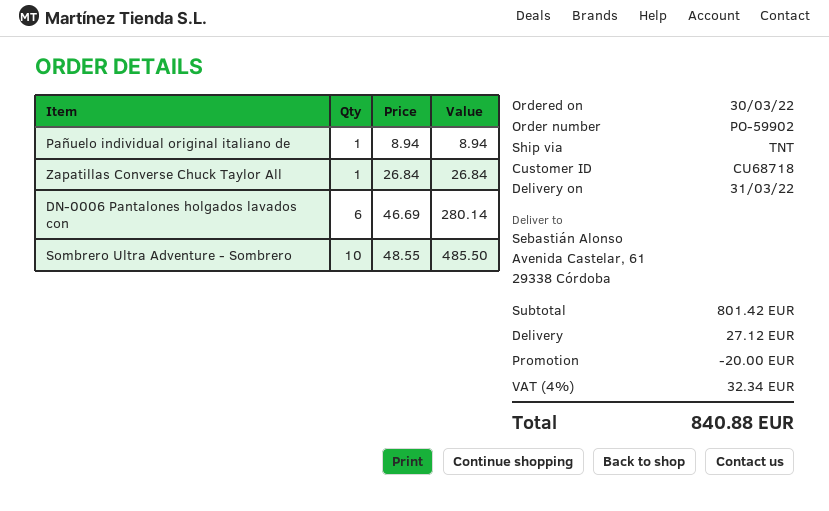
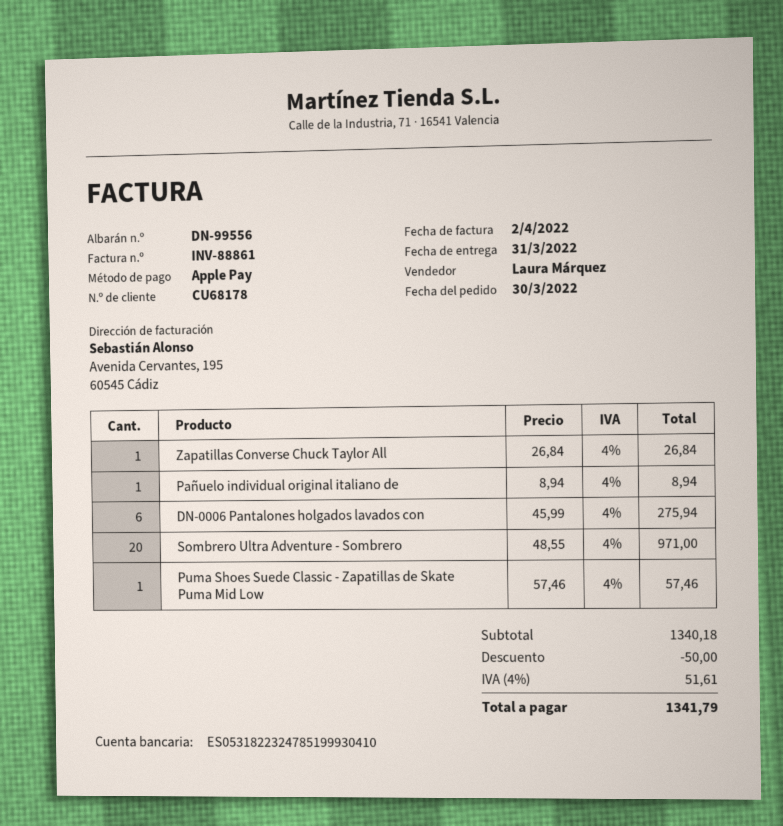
customer number: CU68718 -> CU68178
DN-0006 Pantalones holgados lavados con: 6 x 46.69 = 280.14 -> 6 x 45.99 = 275.94
Sombrero Ultra Adventure - Sombrero: 10 x 48.55 = 485.50 -> 20 x 48.55 = 971.00
Puma Shoes Suede Classic - Zapatillas de Skate Puma Mid Low: none -> 1 x 57.46 = 57.46
subtotal: 801.42 -> 1340.18
discount: 20.00 -> 50.00
shipping: 27.12 -> none
tax: 4% = 32.34 -> 4% = 51.61
total: 840.88 -> 1341.79

